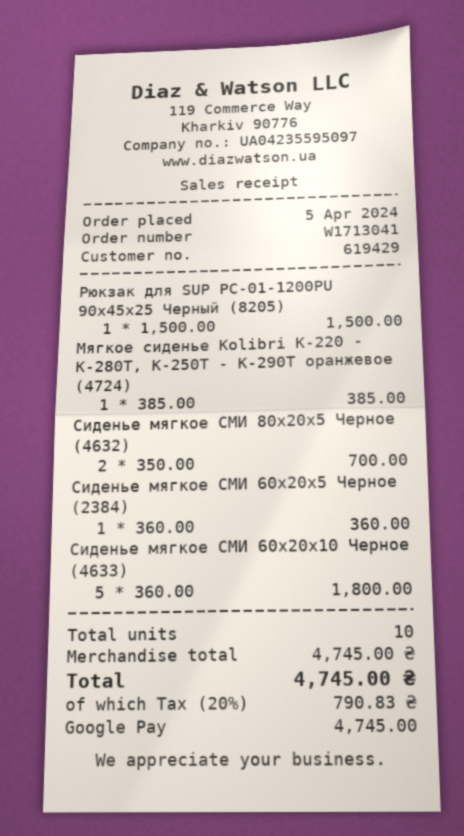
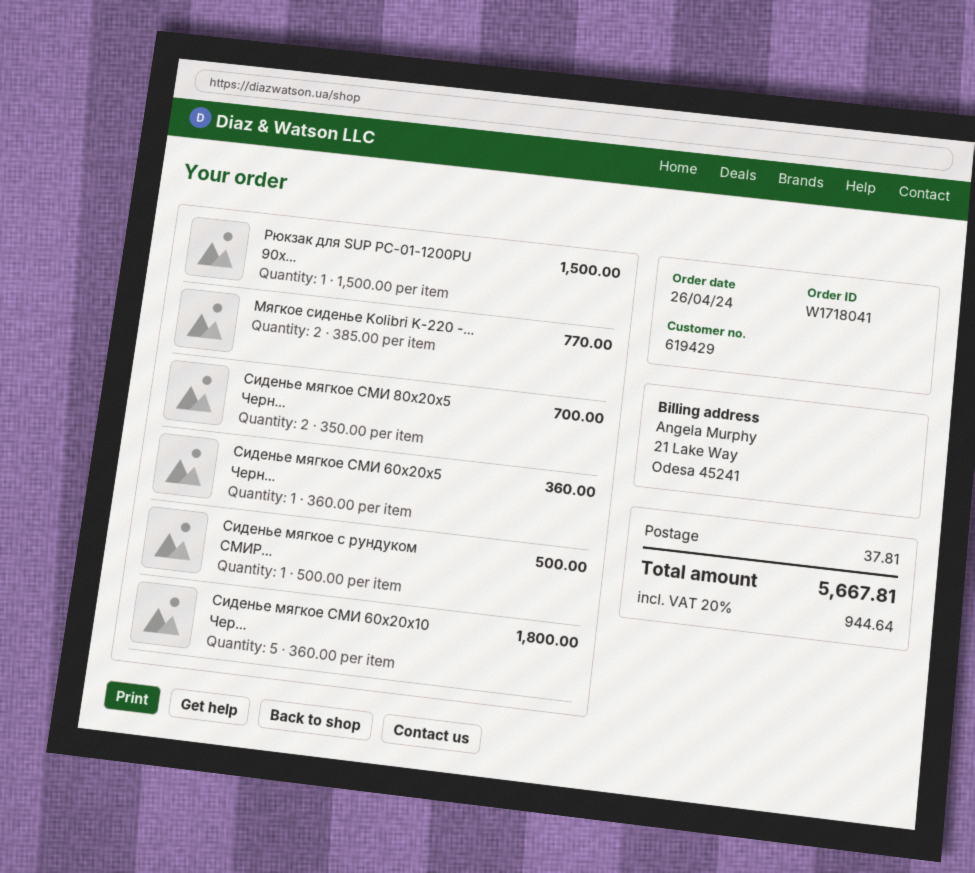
order number: W1713041 -> W1718041
order date: 2024-04-05 -> 2024-04-26
Мягкое сиденье Kolibri K-220 - K-280T, К-250Т - К-290Т оранжевое (4724): 1 x 385.00 = 385.00 -> 2 x 385.00 = 770.00
Сиденье мягкое с рундуком СМИР...: none -> 1 x 500.00 = 500.00
shipping: none -> 37.81
tax: 20% = 790.83 -> 20% = 944.64
total: 4745.00 -> 5667.81

